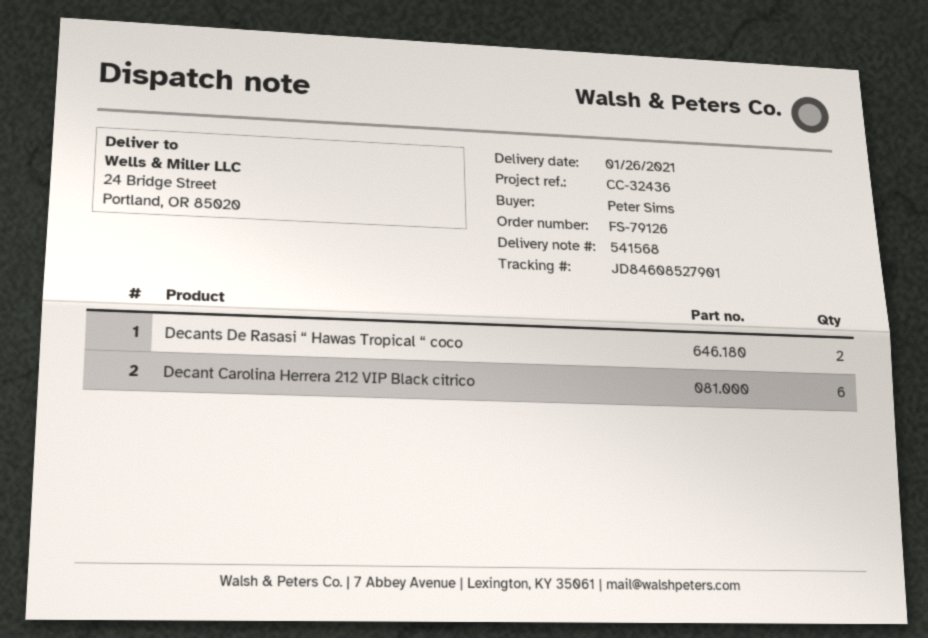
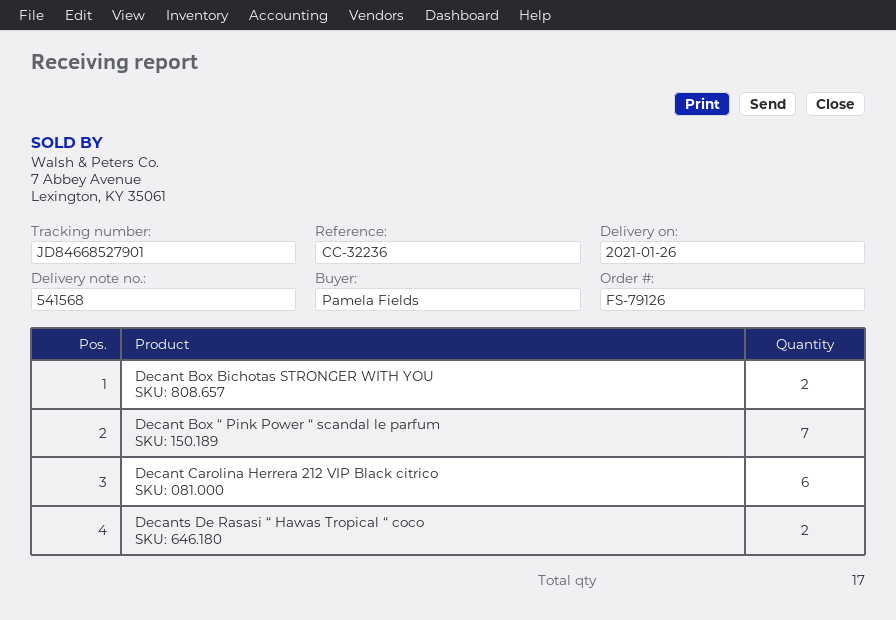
reference: CC-32436 -> CC-32236
ordered by: Peter Sims -> Pamela Fields
tracking number: JD84608527901 -> JD84668527901
Decant Box Bichotas STRONGER WITH YOU: none -> 2
Decant Box “ Pink Power “ scandal le parfum: none -> 7

